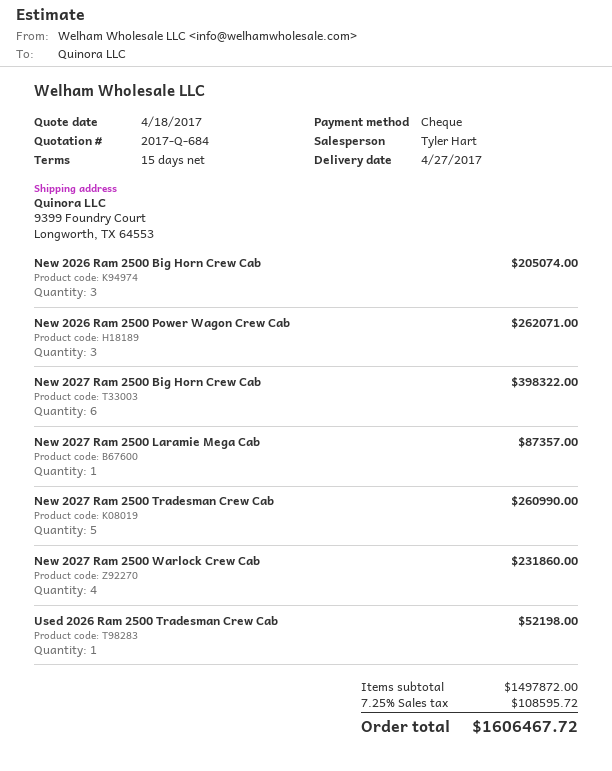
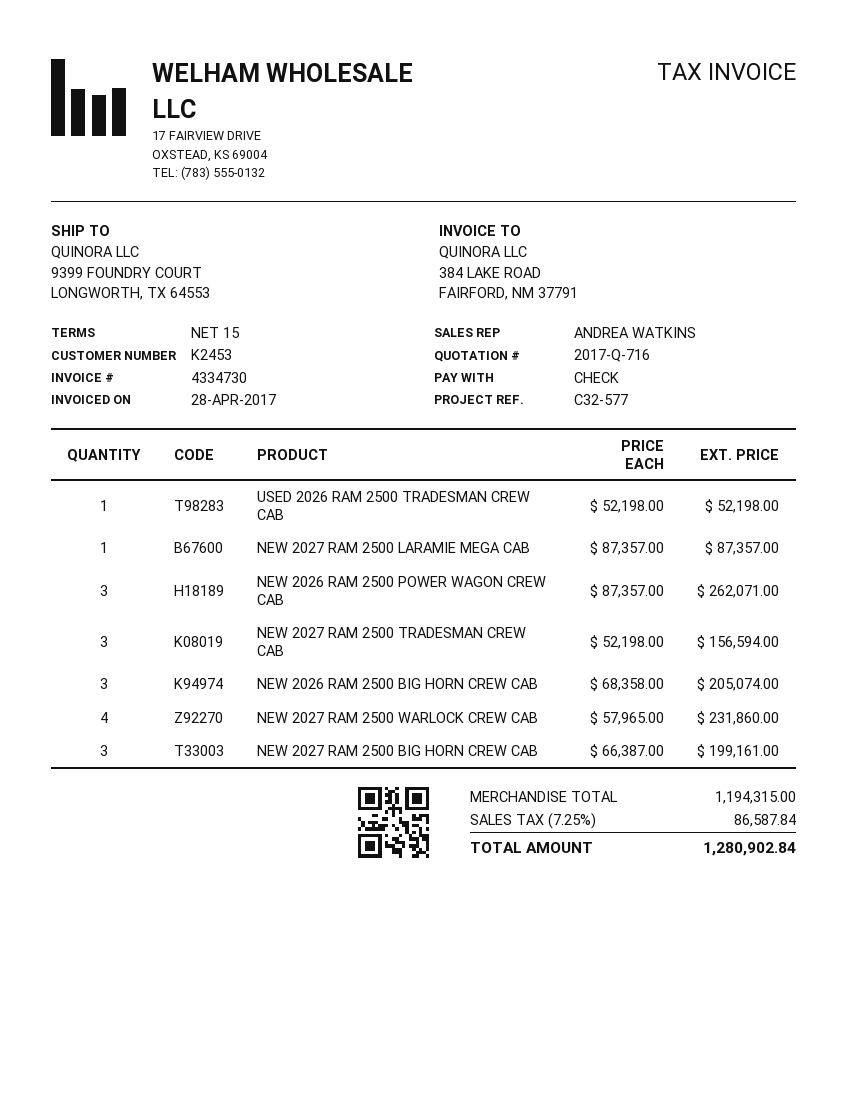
quote number: 2017-Q-684 -> 2017-Q-716
sales rep: Tyler Hart -> ANDREA WATKINS
New 2027 Ram 2500 Big Horn Crew Cab: 6 for 398322.00 -> 3 for 199161.00
New 2027 Ram 2500 Tradesman Crew Cab: 5 for 260990.00 -> 3 for 156594.00
subtotal: 1497872.00 -> 1194315.00
tax: 7.25% = 108595.72 -> 7.25% = 86587.84
total: 1606467.72 -> 1280902.84

